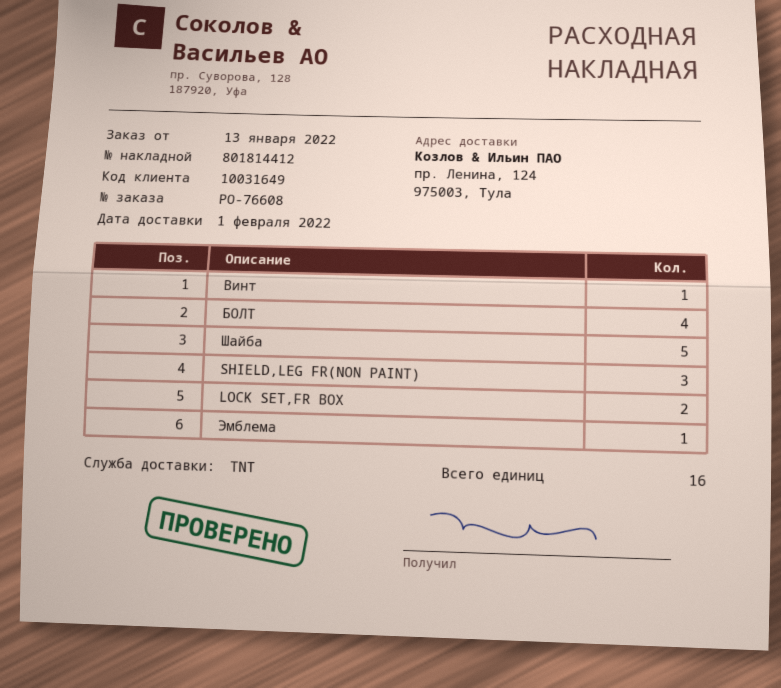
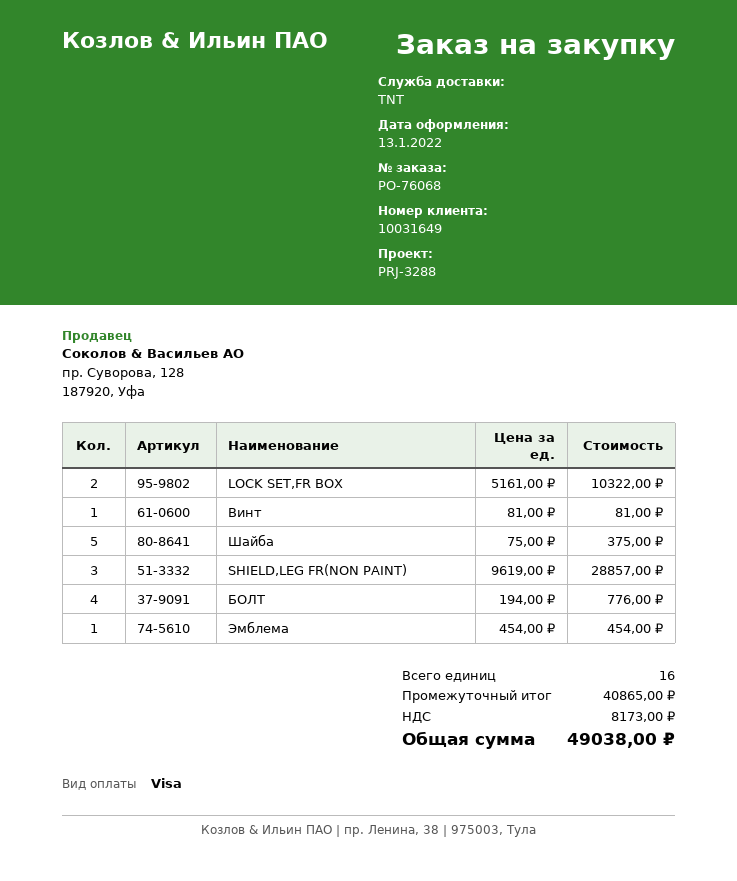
order number: PO-76608 -> PO-76068

